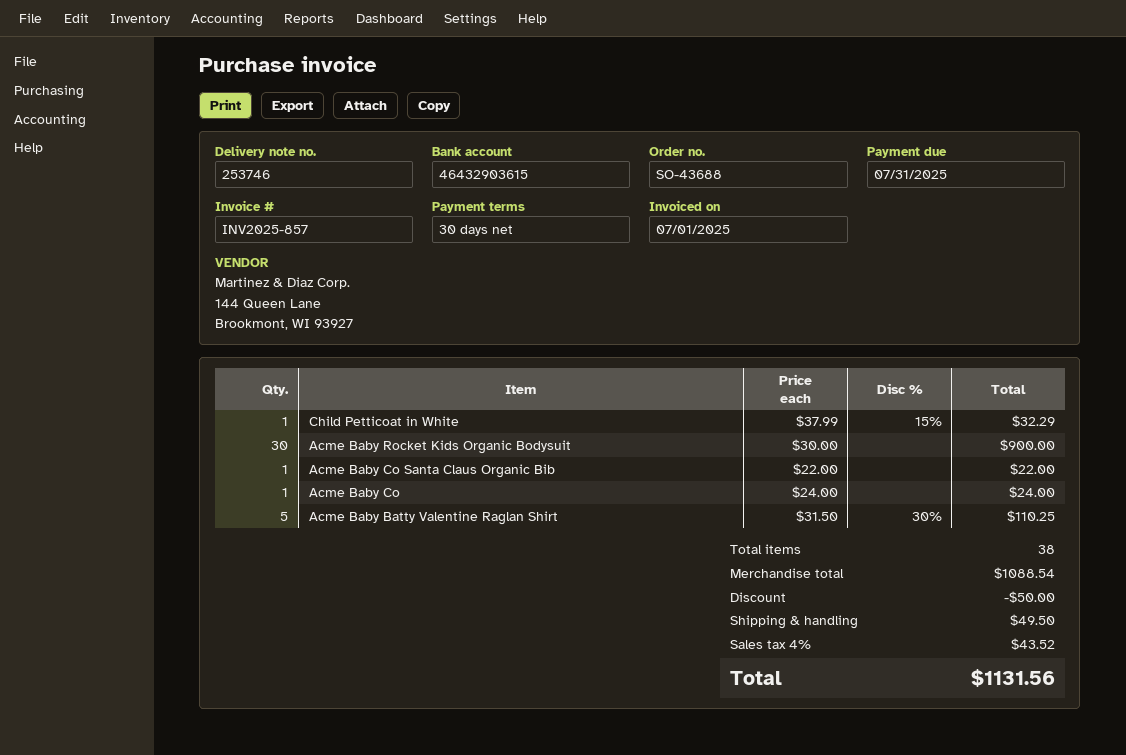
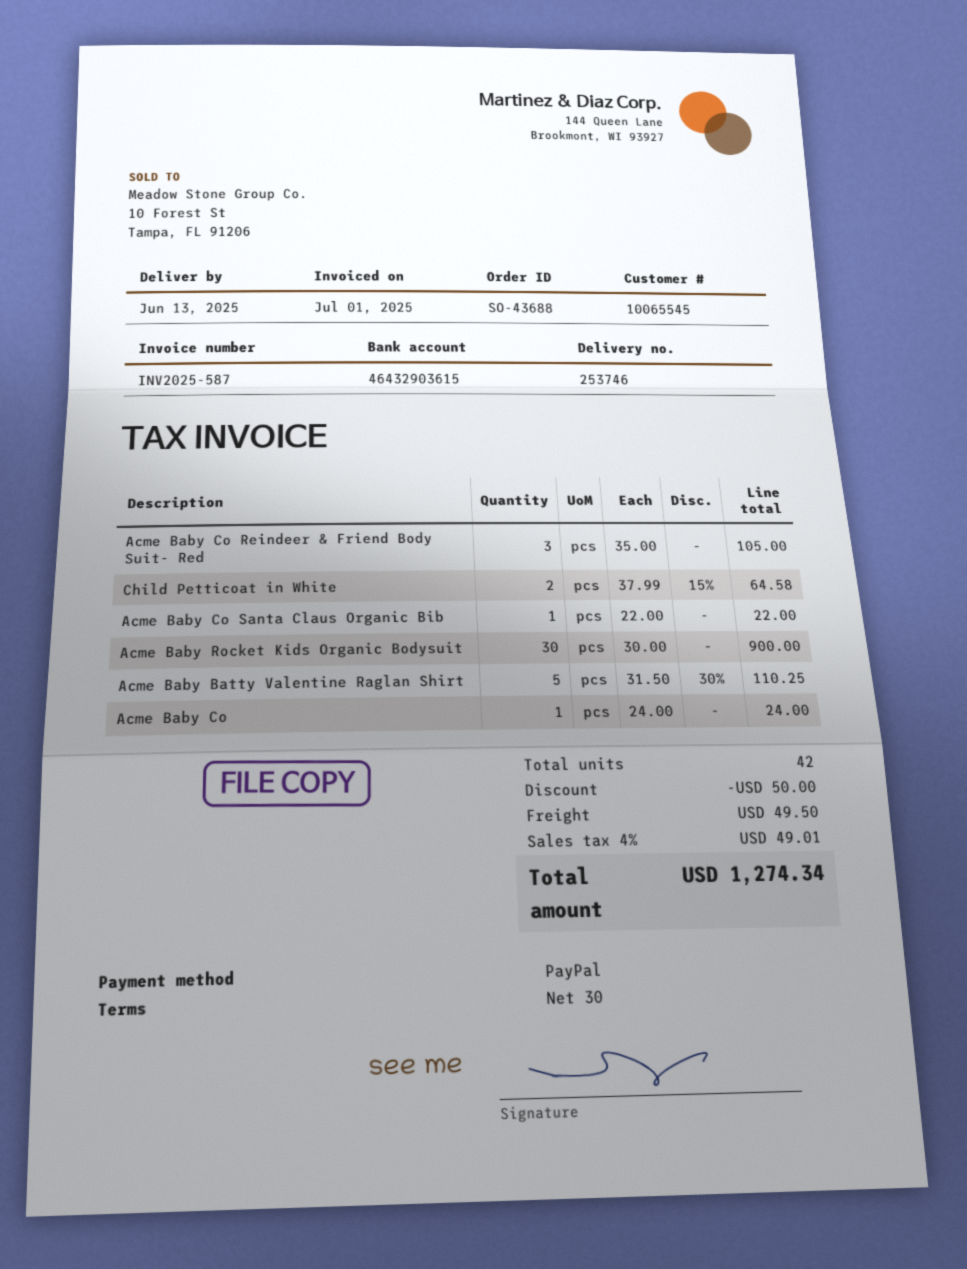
invoice number: INV2025-857 -> INV2025-587
Child Petticoat in White: 1 x 37.99 - 15% = 32.29 -> 2 x 37.99 - 15% = 64.58
Acme Baby Co Reindeer & Friend Body Suit- Red: none -> 3 x 35.00 = 105.00
total quantity: 38 -> 42
tax: 4% = 43.52 -> 4% = 49.01
total: 1131.56 -> 1274.34

